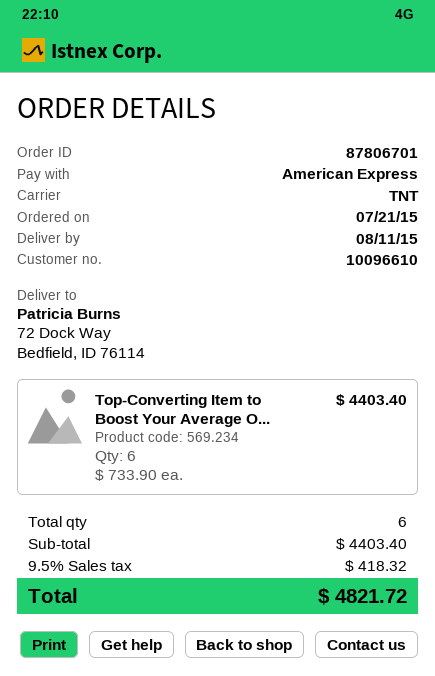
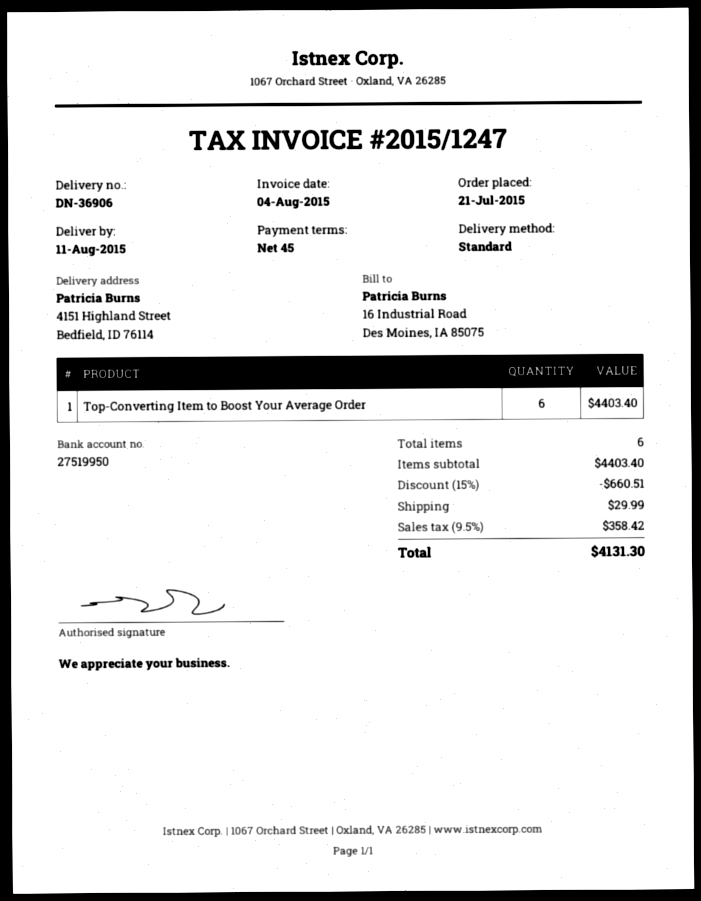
shipping method: TNT -> standard
ship to: 72 Dock Way, Bedfield, ID 76114 -> 4151 Highland Street, Bedfield, ID 76114
discount: none -> 15% = 660.51
shipping: none -> 29.99
tax: 9.5% = 418.32 -> 9.5% = 358.42
total: 4821.72 -> 4131.30

